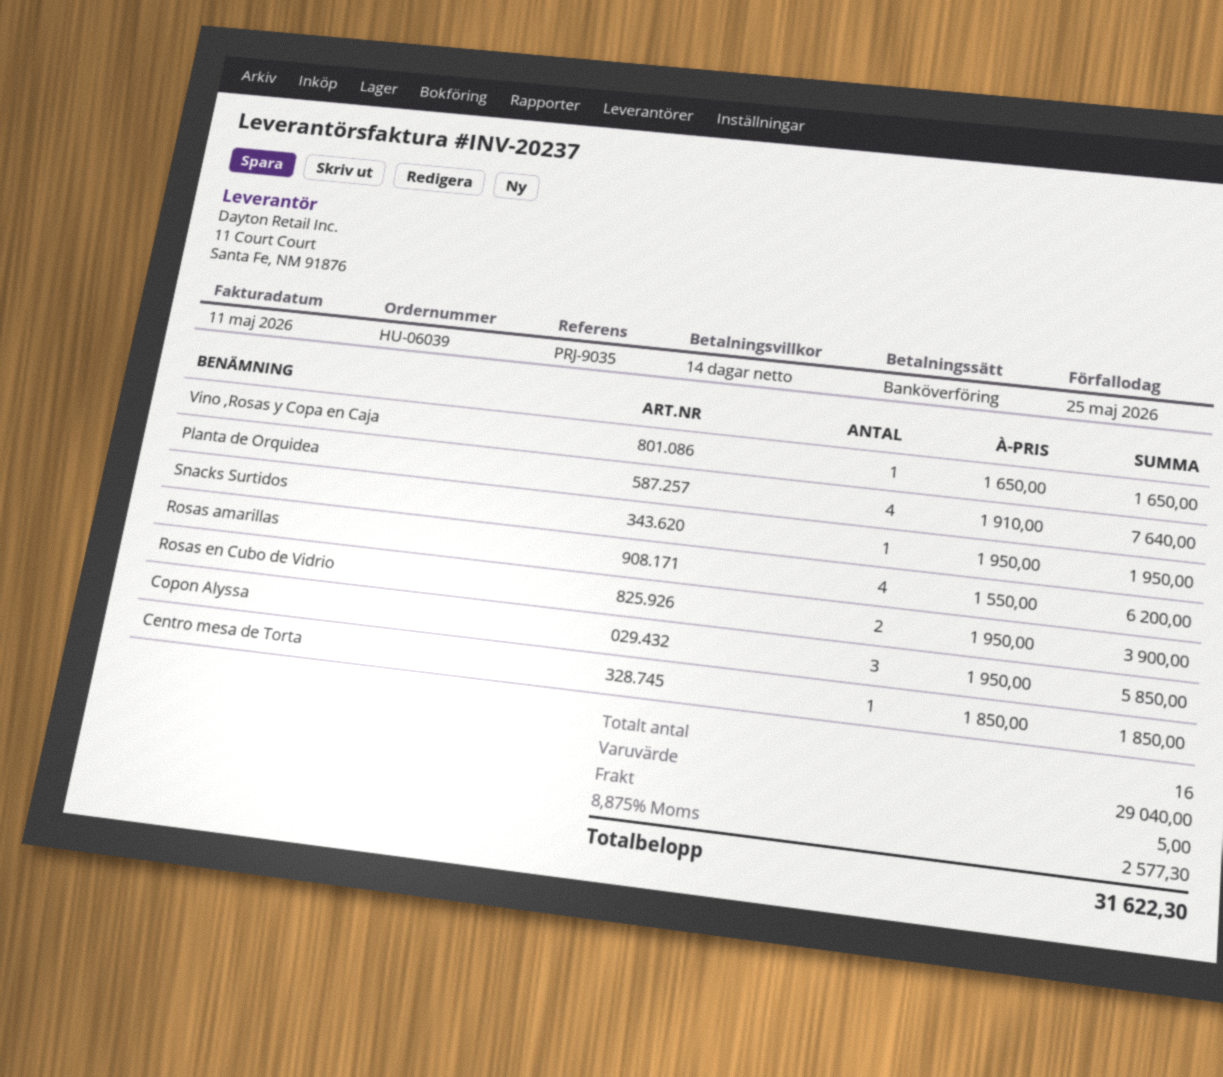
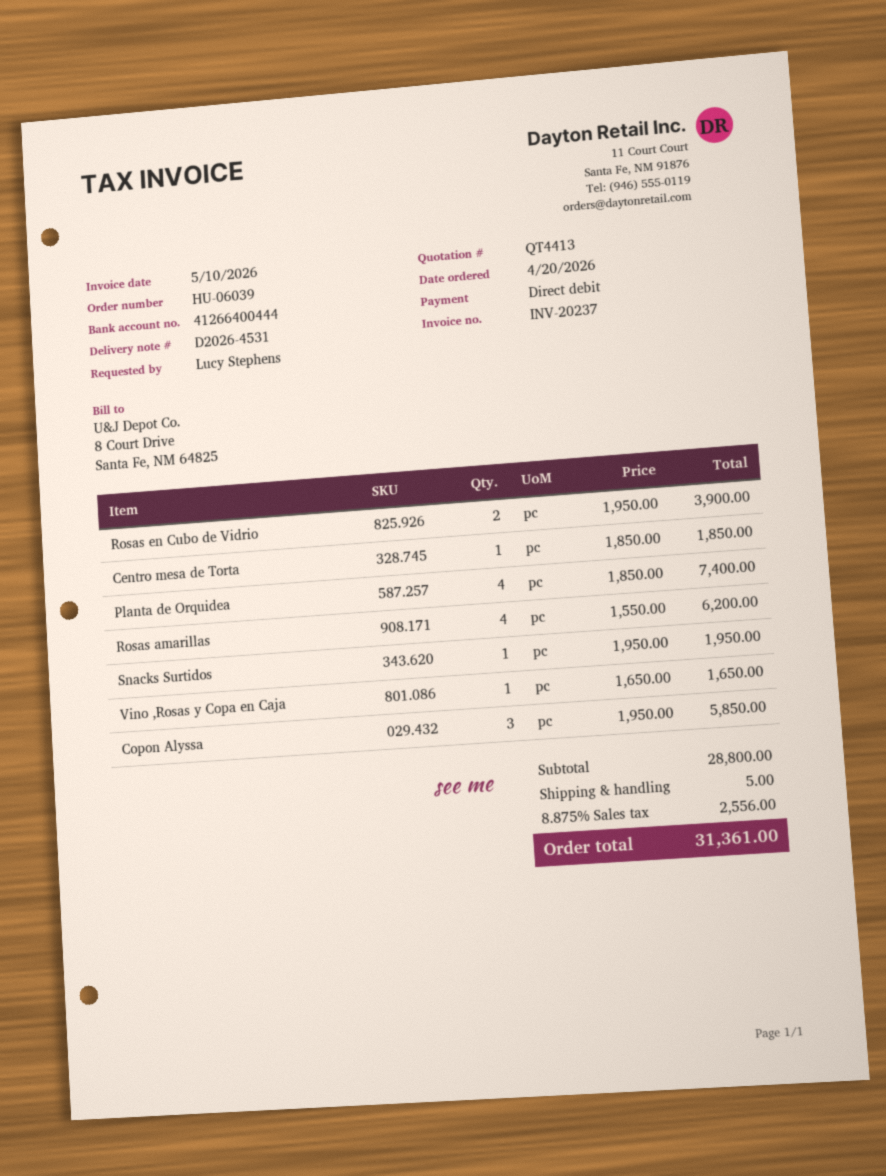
invoice date: 2026-05-11 -> 2026-05-10
payment method: bank transfer -> direct debit
Planta de Orquidea: 4 x 1910.00 = 7640.00 -> 4 x 1850.00 = 7400.00
subtotal: 29040.00 -> 28800.00
tax: 8.875% = 2577.30 -> 8.875% = 2556.00
total: 31622.30 -> 31361.00

